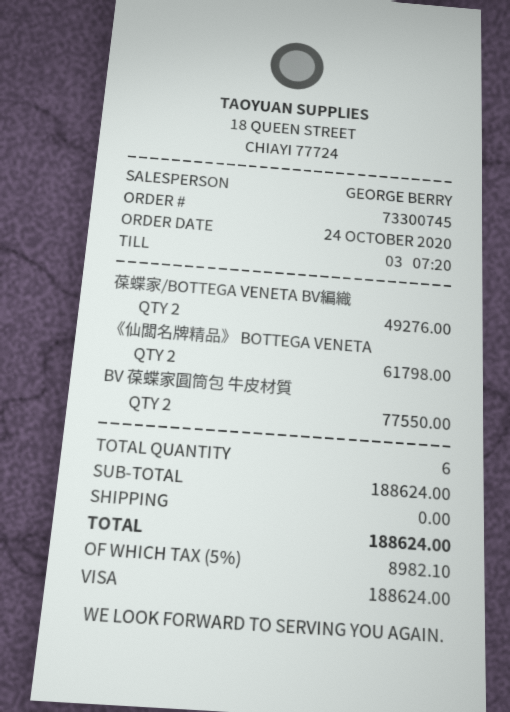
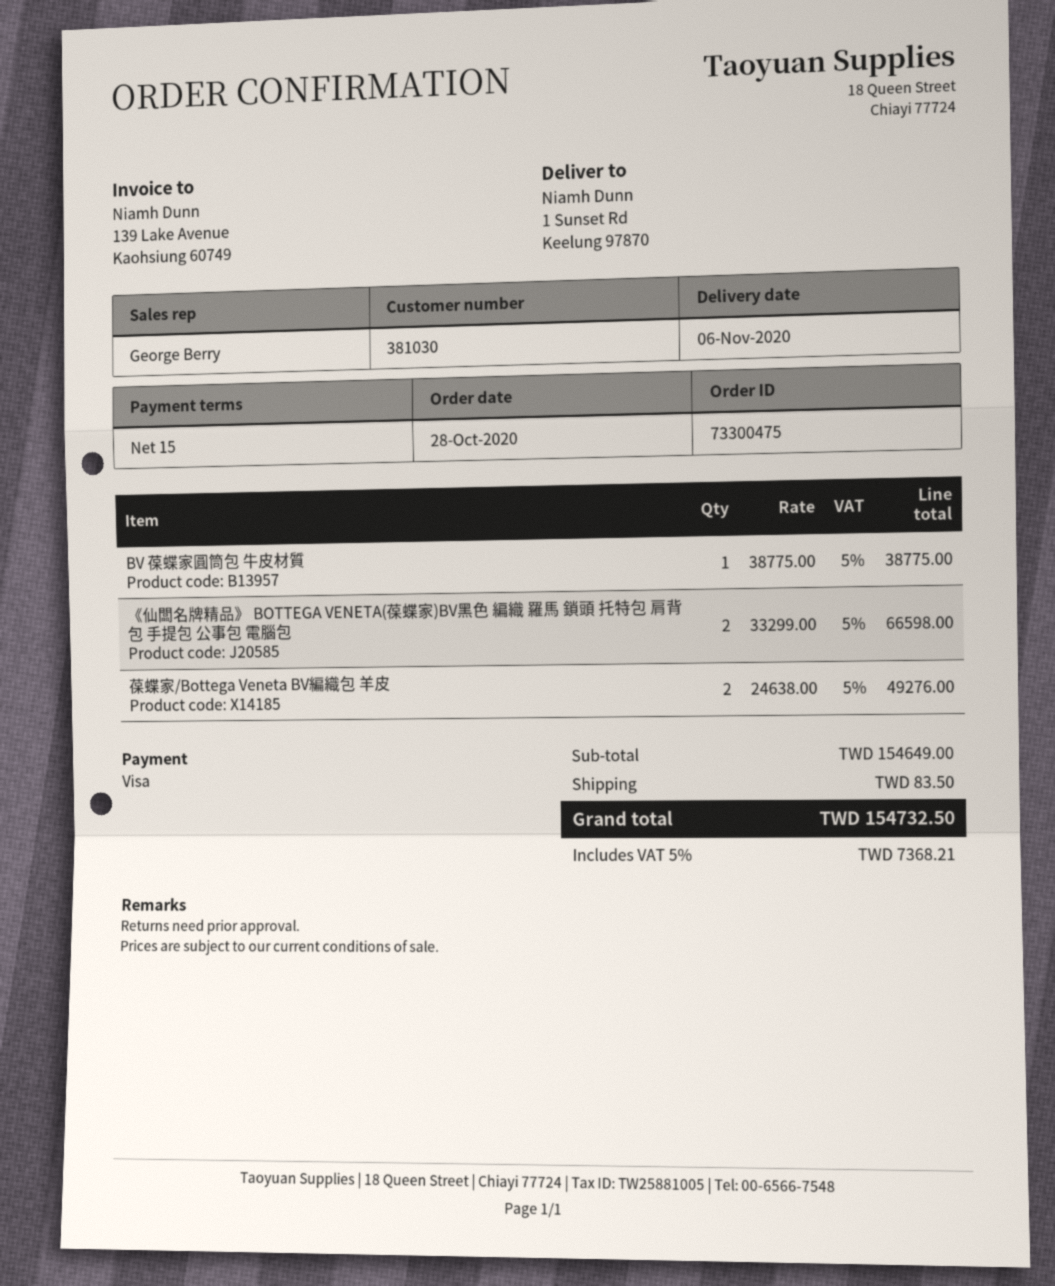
order number: 73300745 -> 73300475
order date: 2020-10-24 -> 2020-10-28
《仙闆名牌精品》 BOTTEGA VENETA: 2 for 61798.00 -> 2 for 66598.00
BV 葆蝶家圓筒包 牛皮材質: 2 for 77550.00 -> 1 for 38775.00
subtotal: 188624.00 -> 154649.00
shipping: 0.00 -> 83.50
tax: 5% = 8982.10 -> 5% = 7368.21
total: 188624.00 -> 154732.50

